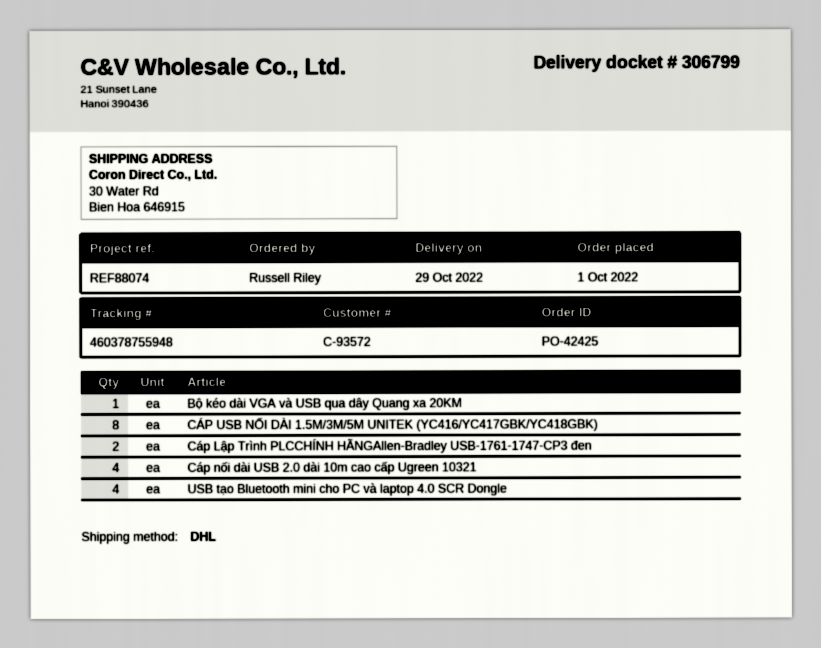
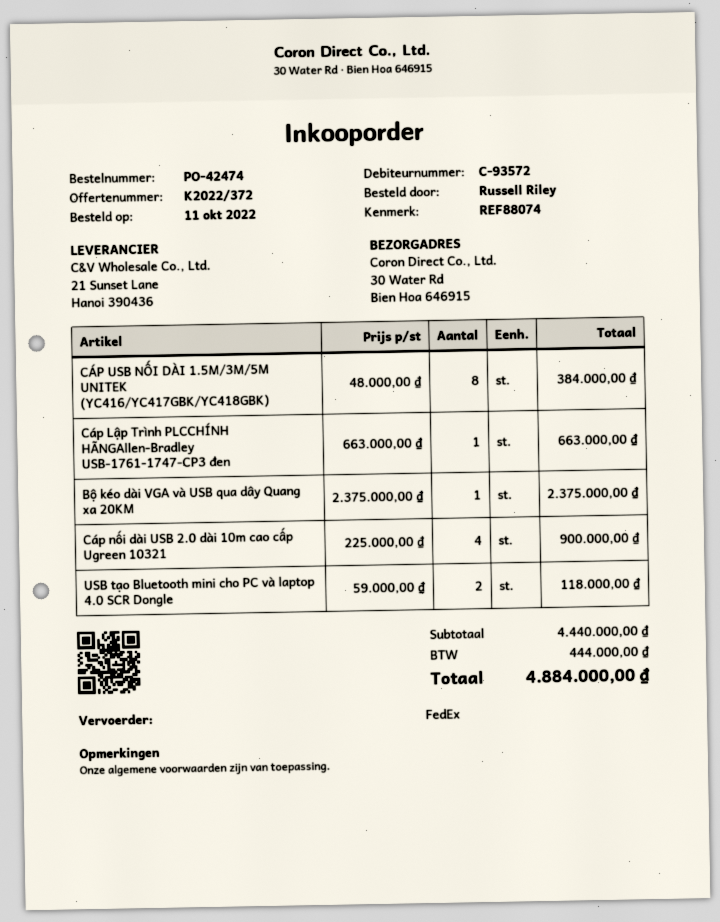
order number: PO-42425 -> PO-42474
order date: 2022-10-01 -> 2022-10-11
shipping method: DHL -> FedEx
Cáp Lập Trình PLCCHÍNH HÃNGAllen-Bradley USB-1761-1747-CP3 đen: 2 -> 1
USB tạo Bluetooth mini cho PC và laptop 4.0 SCR Dongle: 4 -> 2

